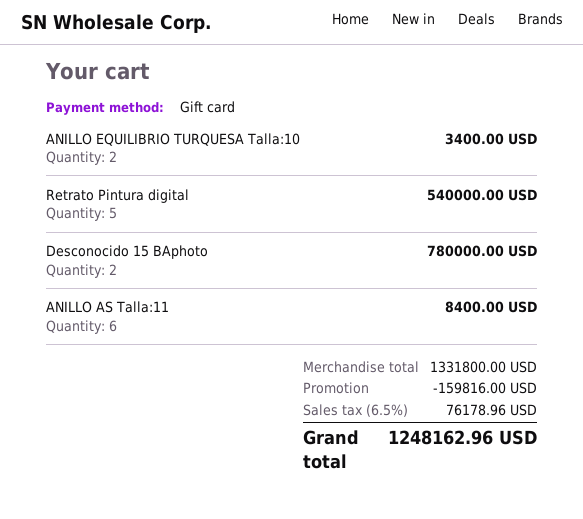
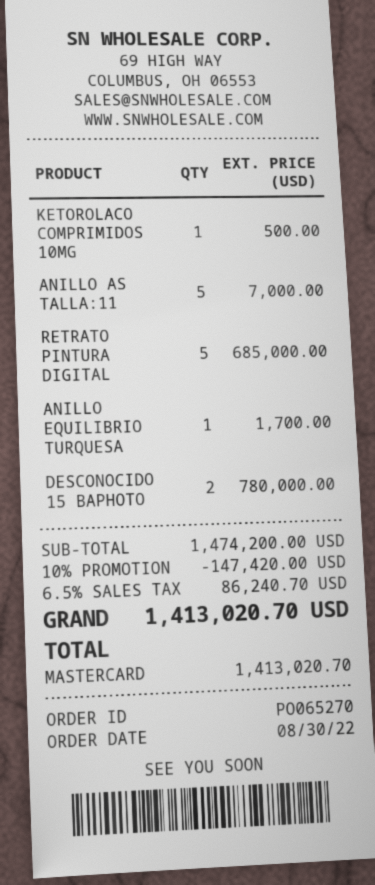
payment method: gift card -> Mastercard
ANILLO EQUILIBRIO TURQUESA Talla:10: 2 for 3400.00 -> 1 for 1700.00
Retrato Pintura digital: 5 for 540000.00 -> 5 for 685000.00
ANILLO AS Talla:11: 6 for 8400.00 -> 5 for 7000.00
KETOROLACO COMPRIMIDOS 10MG: none -> 1 for 500.00
subtotal: 1331800.00 -> 1474200.00
discount: 159816.00 -> 147420.00
tax: 6.5% = 76178.96 -> 6.5% = 86240.70
total: 1248162.96 -> 1413020.70

